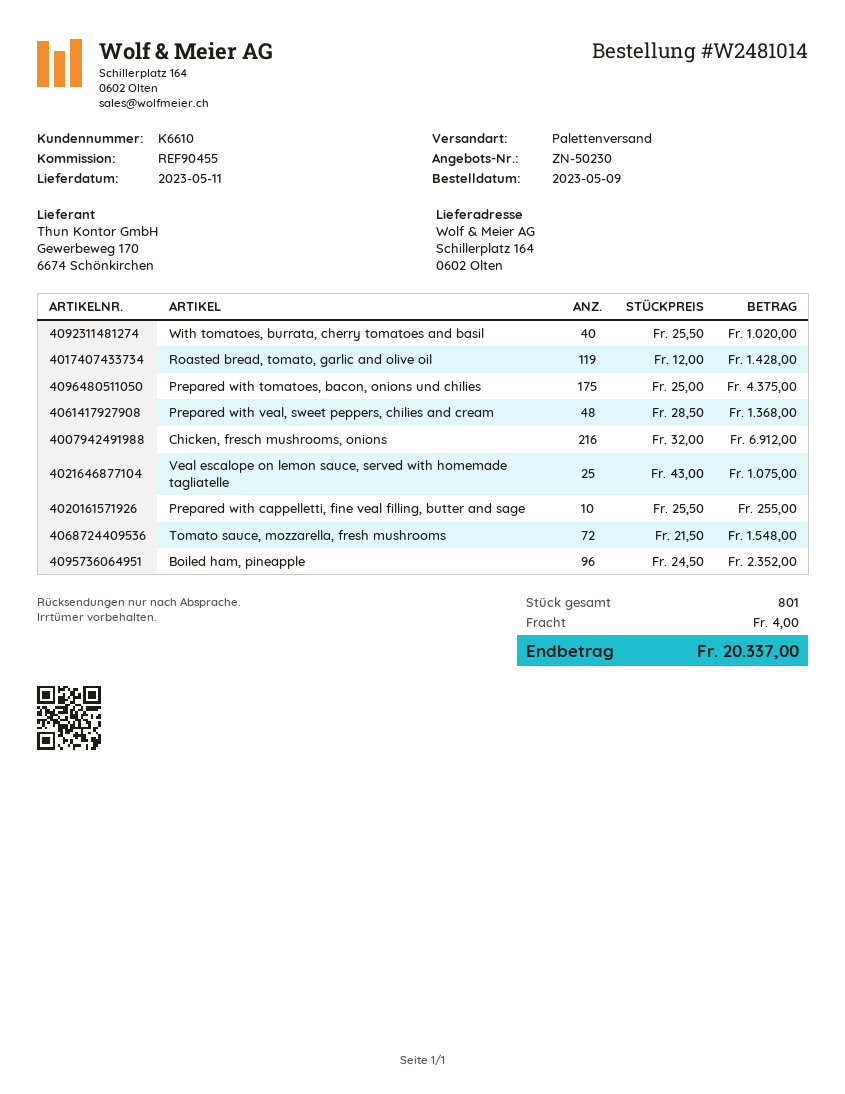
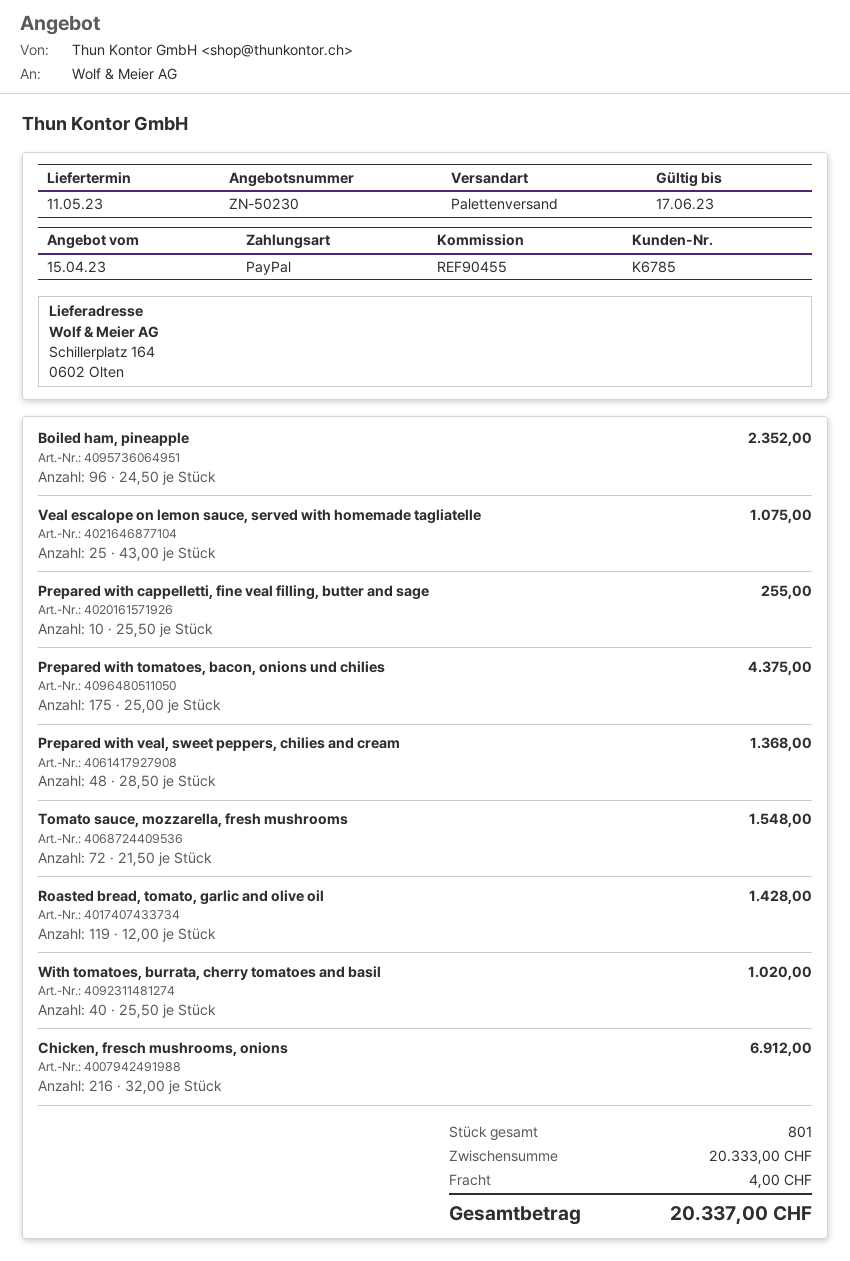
customer number: K6610 -> K6785

